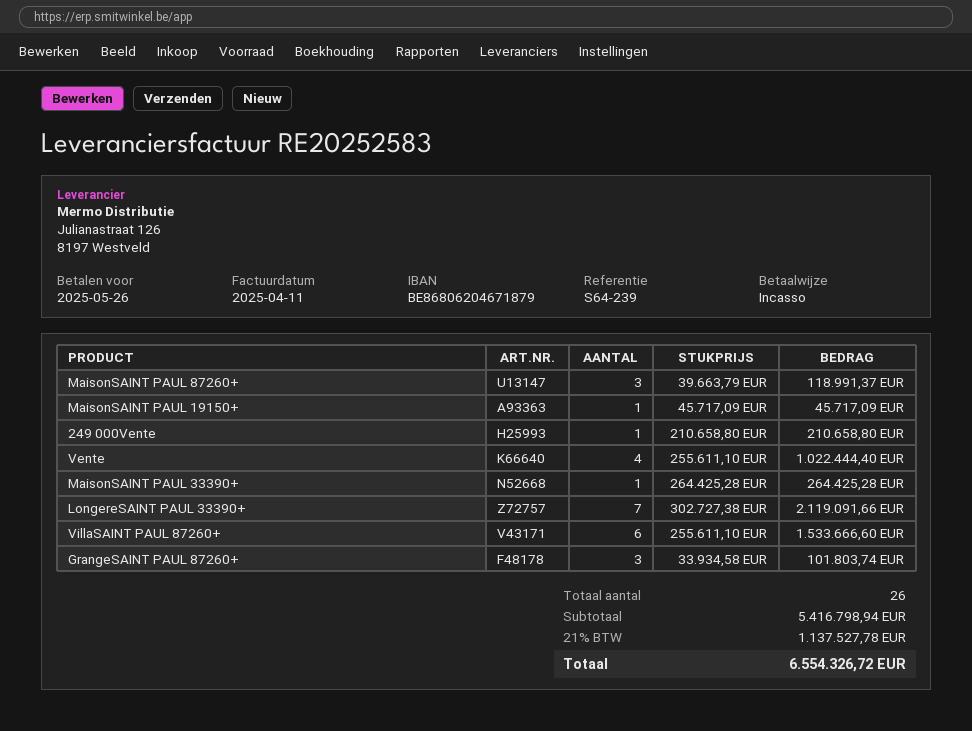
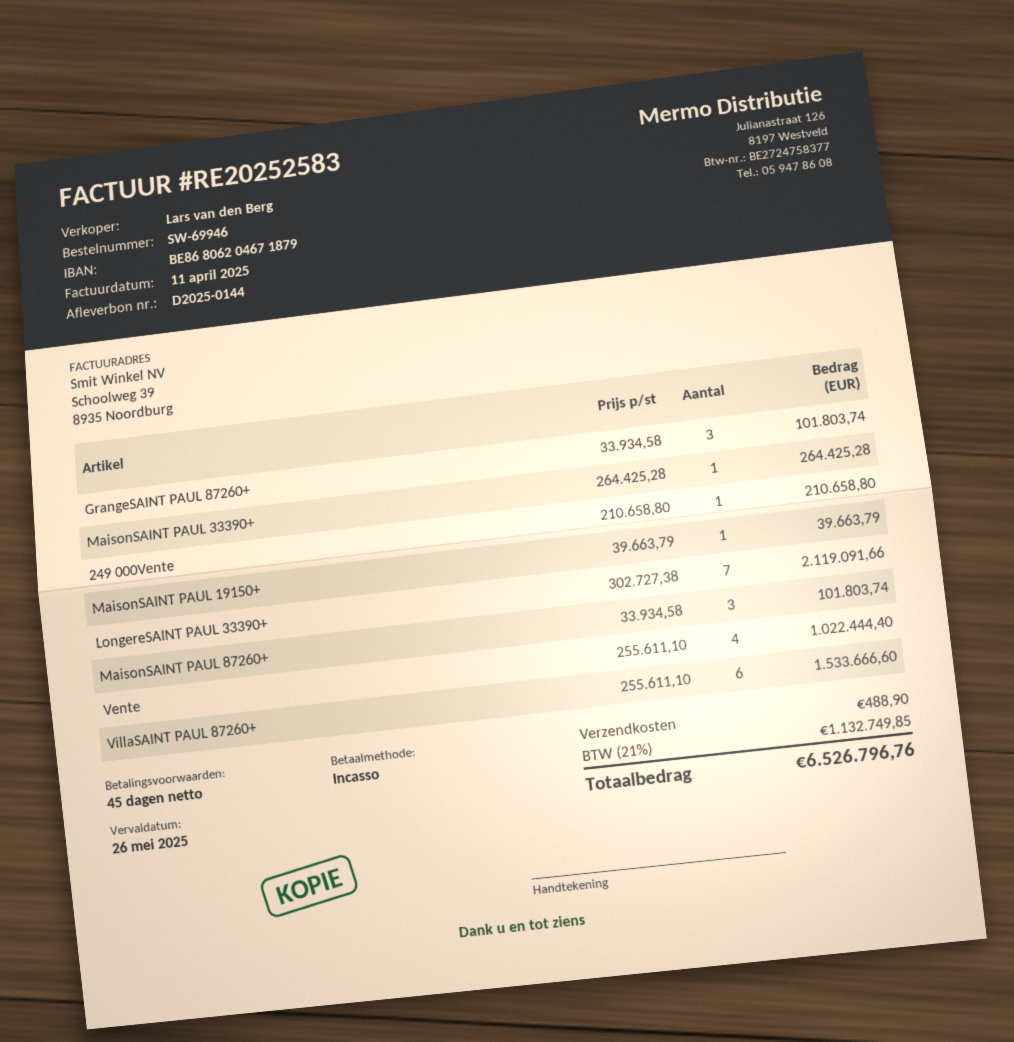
MaisonSAINT PAUL 87260+: 3 x 39663.79 = 118991.37 -> 3 x 33934.58 = 101803.74
MaisonSAINT PAUL 19150+: 1 x 45717.09 = 45717.09 -> 1 x 39663.79 = 39663.79
shipping: none -> 488.90
tax: 21% = 1137527.78 -> 21% = 1132749.85
total: 6554326.72 -> 6526796.76

